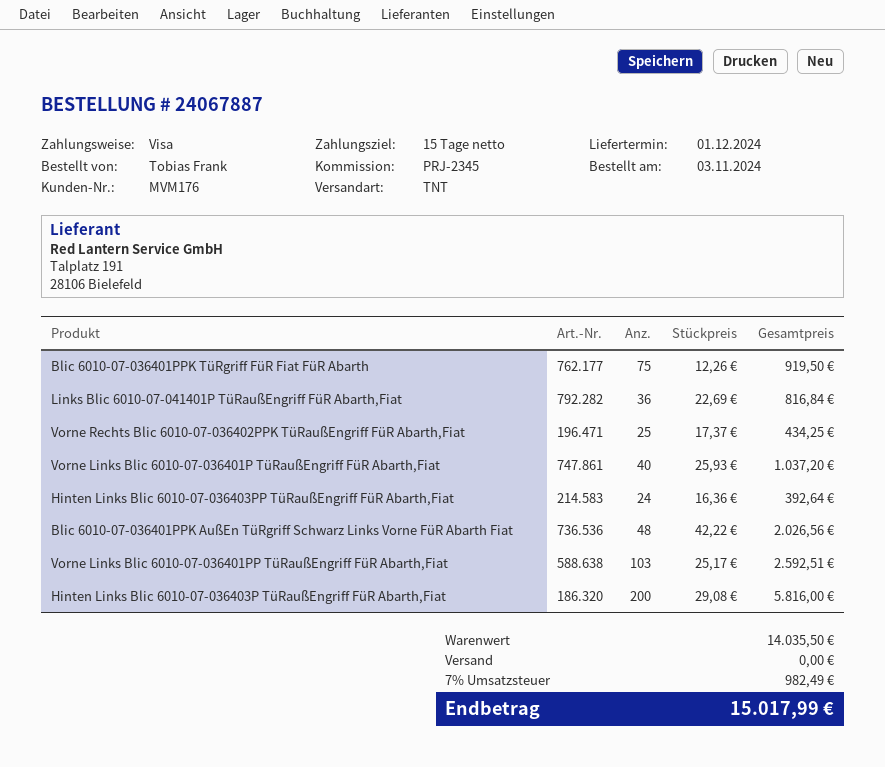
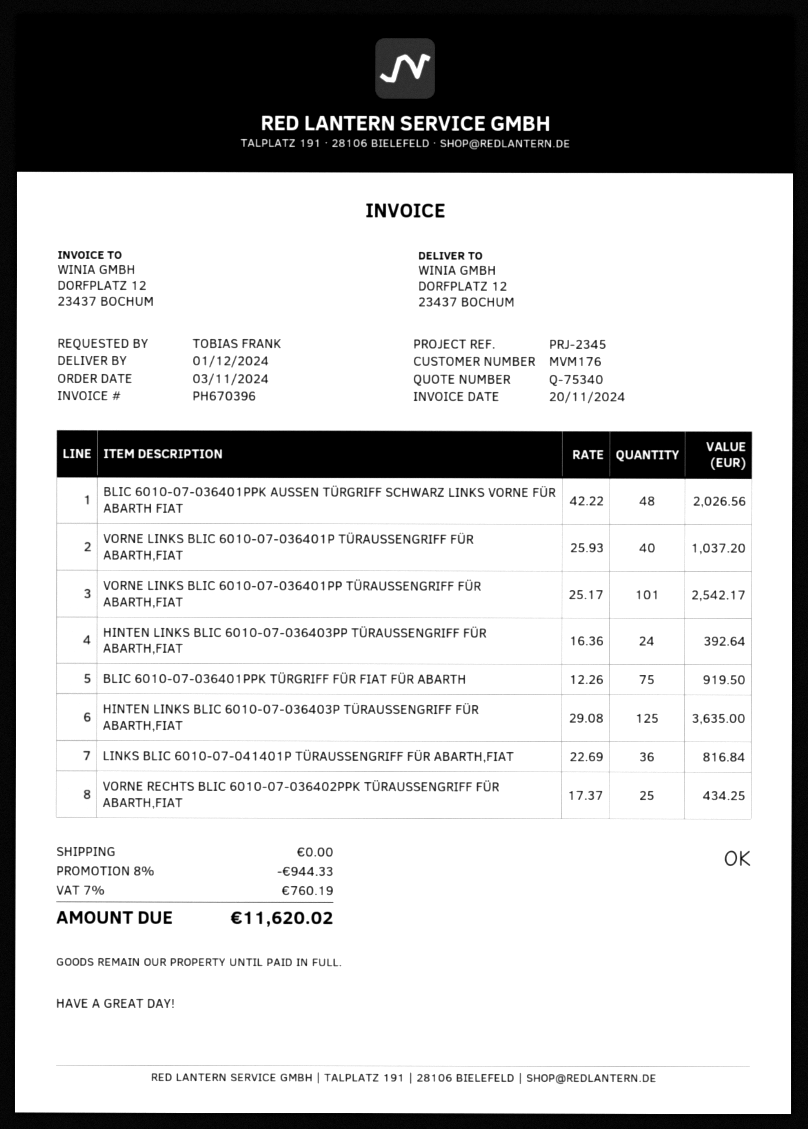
Vorne Links Blic 6010-07-036401PP TüRaußEngriff FüR Abarth,Fiat: 103 x 25.17 = 2592.51 -> 101 x 25.17 = 2542.17
Hinten Links Blic 6010-07-036403P TüRaußEngriff FüR Abarth,Fiat: 200 x 29.08 = 5816.00 -> 125 x 29.08 = 3635.00
discount: none -> 8% = 944.33
tax: 7% = 982.49 -> 7% = 760.19
total: 15017.99 -> 11620.02

